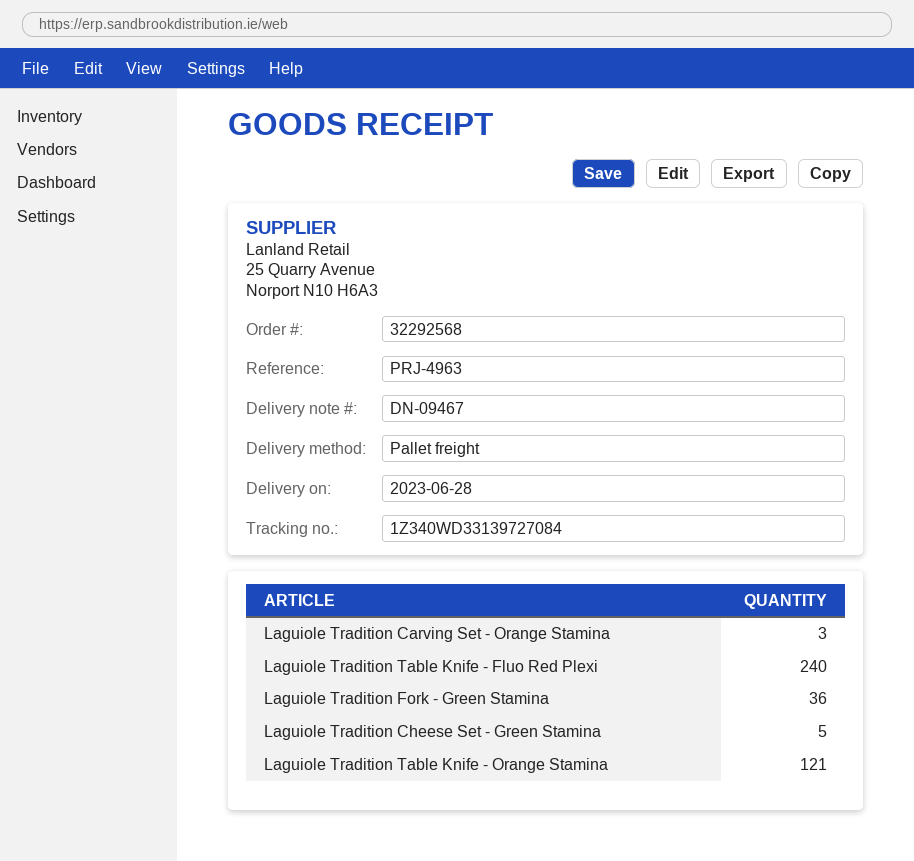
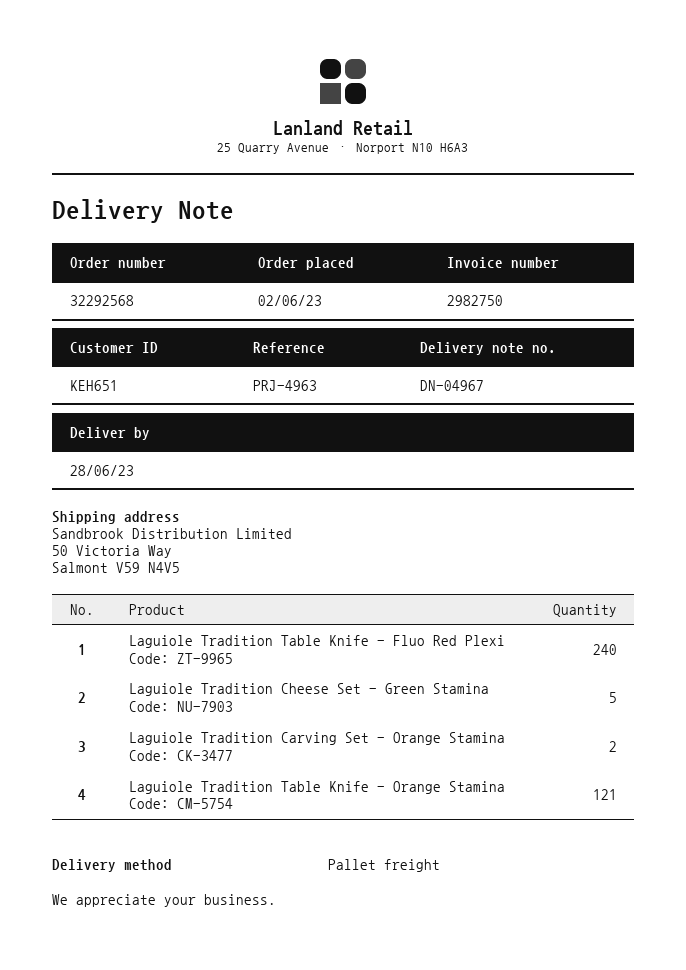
delivery note number: DN-09467 -> DN-04967
Laguiole Tradition Carving Set - Orange Stamina: 3 -> 2
Laguiole Tradition Fork - Green Stamina: 36 -> none

